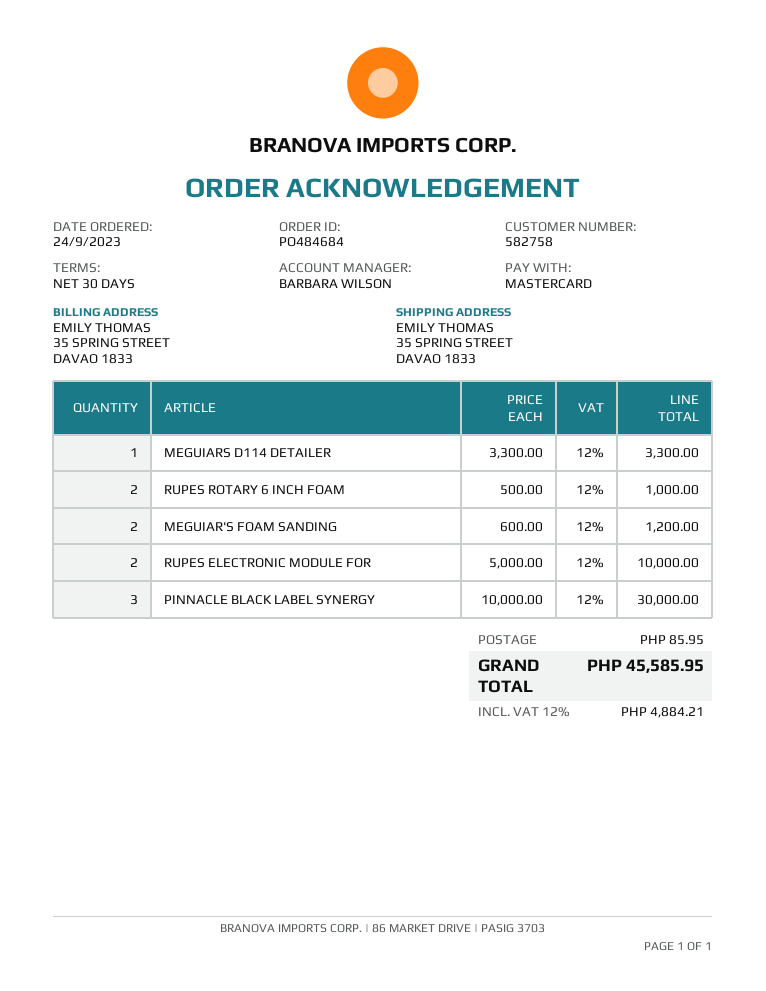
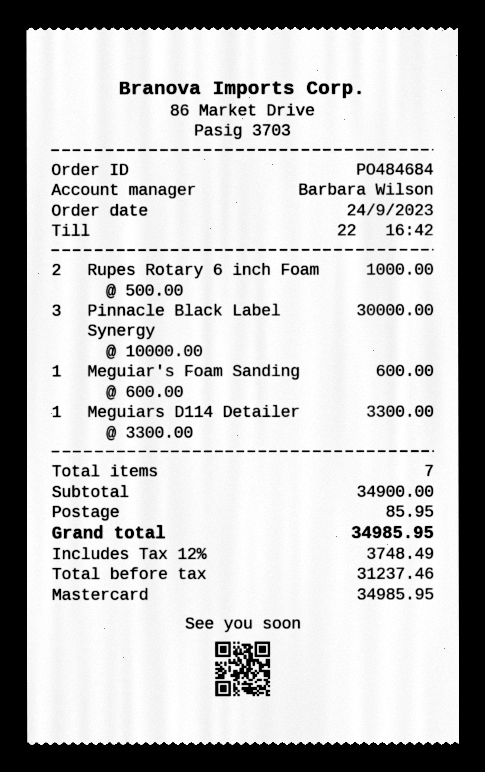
MEGUIAR'S FOAM SANDING: 2 x 600.00 = 1200.00 -> 1 x 600.00 = 600.00
RUPES ELECTRONIC MODULE FOR: 2 x 5000.00 = 10000.00 -> none
tax: 12% = 4884.21 -> 12% = 3748.49
total: 45585.95 -> 34985.95

